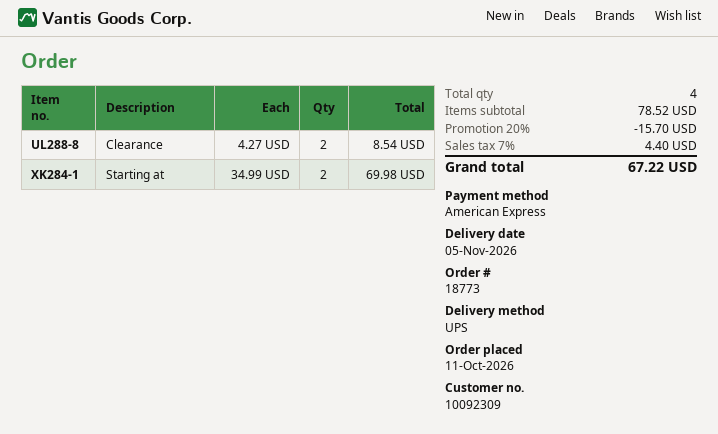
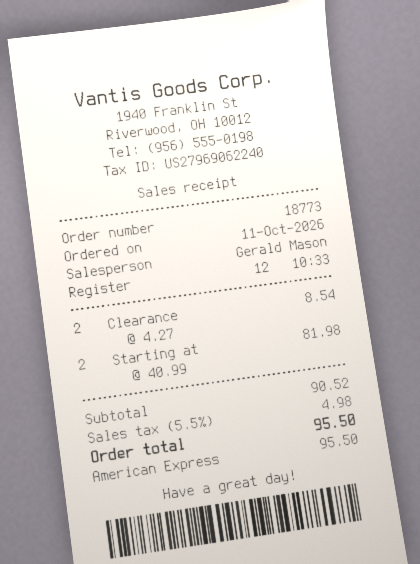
Starting at: 2 x 34.99 = 69.98 -> 2 x 40.99 = 81.98
subtotal: 78.52 -> 90.52
discount: 20% = 15.70 -> none
tax: 7% = 4.40 -> 5.5% = 4.98
total: 67.22 -> 95.50

